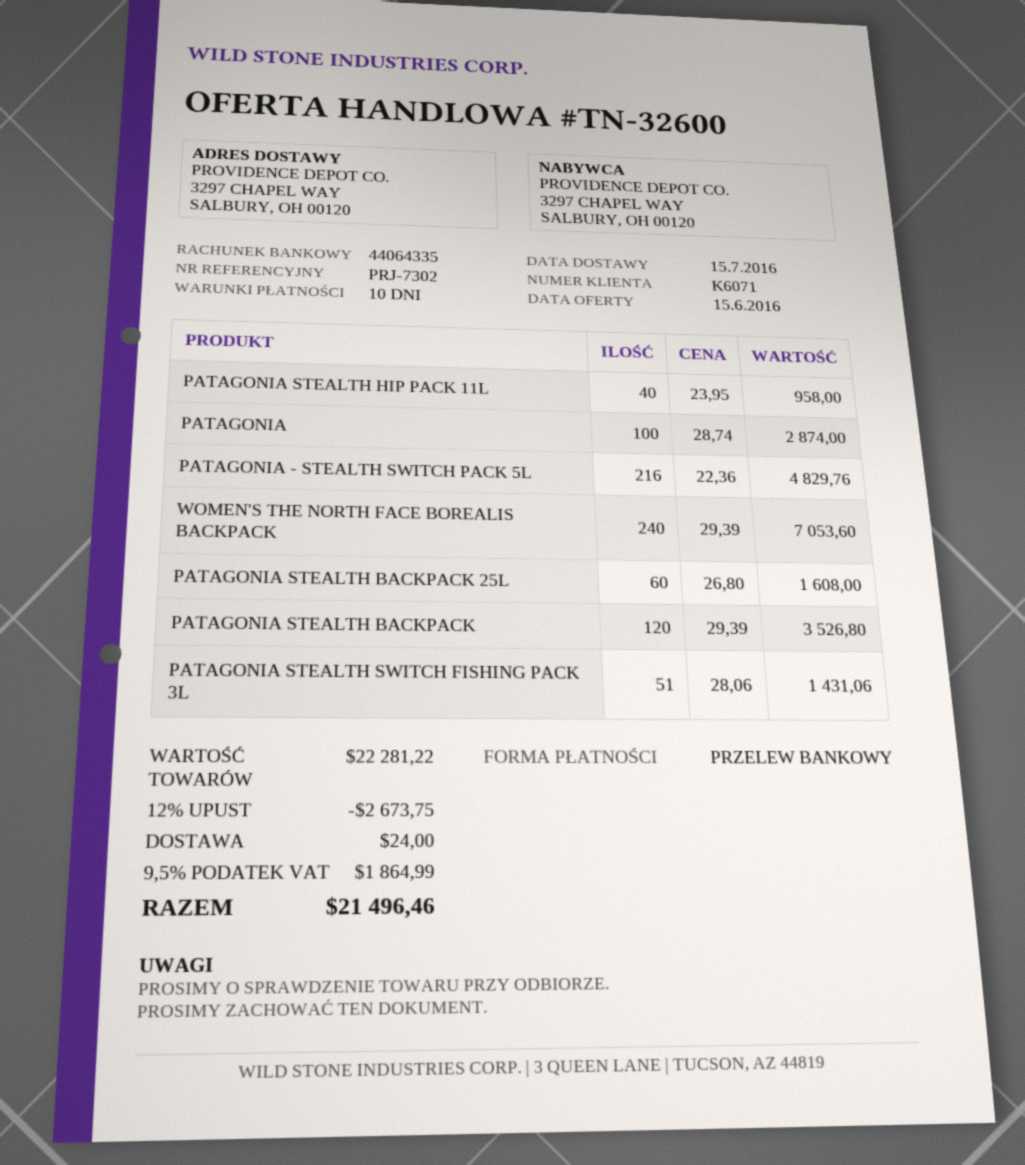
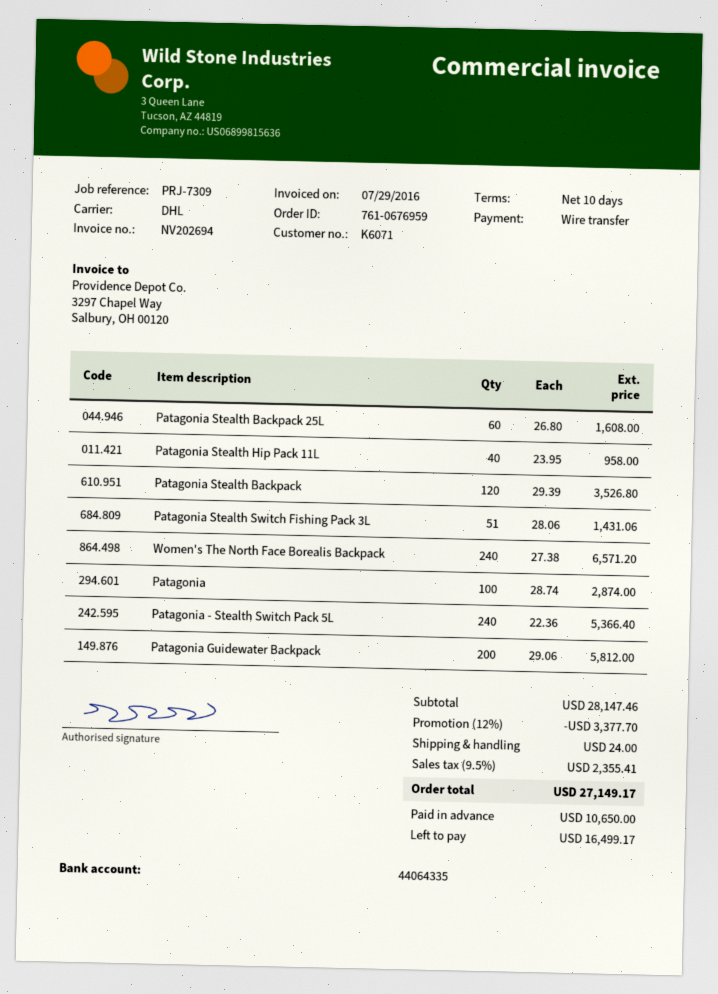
reference: PRJ-7302 -> PRJ-7309
PATAGONIA - STEALTH SWITCH PACK 5L: 216 x 22.36 = 4829.76 -> 240 x 22.36 = 5366.40
WOMEN'S THE NORTH FACE BOREALIS BACKPACK: 240 x 29.39 = 7053.60 -> 240 x 27.38 = 6571.20
Patagonia Guidewater Backpack: none -> 200 x 29.06 = 5812.00
subtotal: 22281.22 -> 28147.46
discount: 12% = 2673.75 -> 12% = 3377.70
tax: 9.5% = 1864.99 -> 9.5% = 2355.41
total: 21496.46 -> 27149.17

